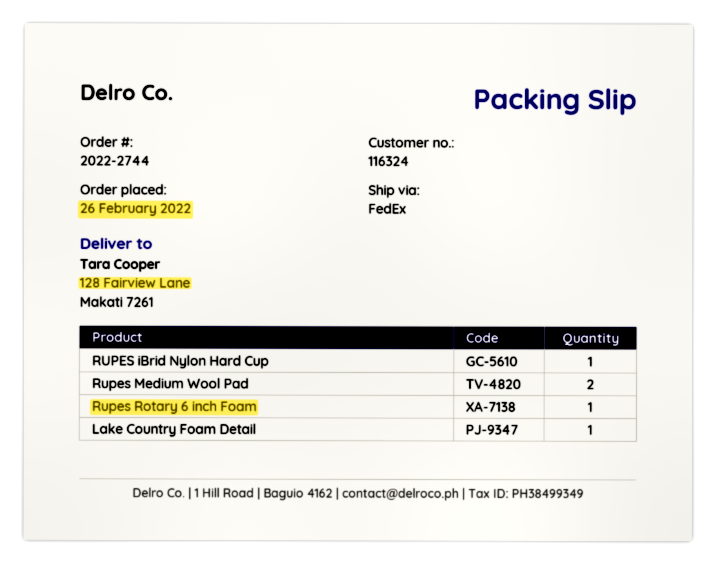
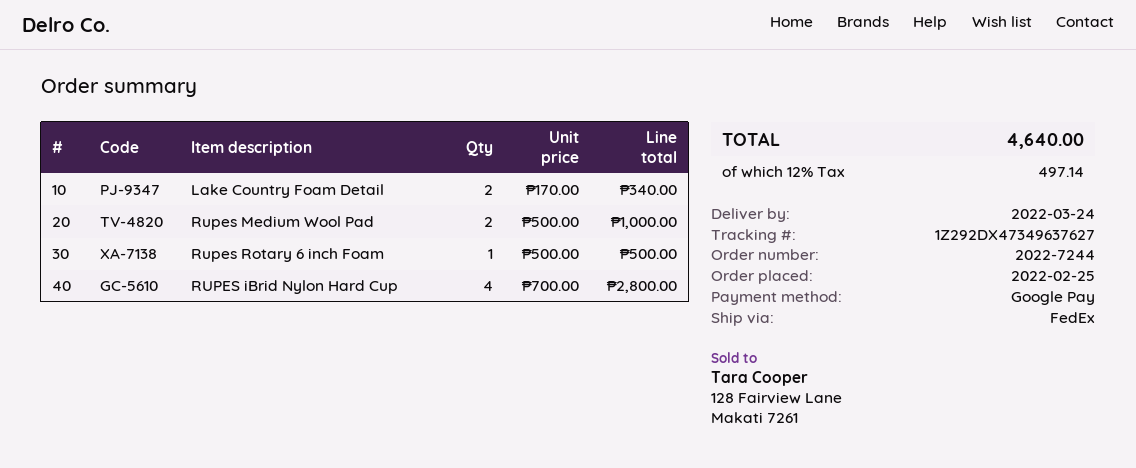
order number: 2022-2744 -> 2022-7244
order date: 2022-02-26 -> 2022-02-25
RUPES iBrid Nylon Hard Cup: 1 -> 4
Lake Country Foam Detail: 1 -> 2

